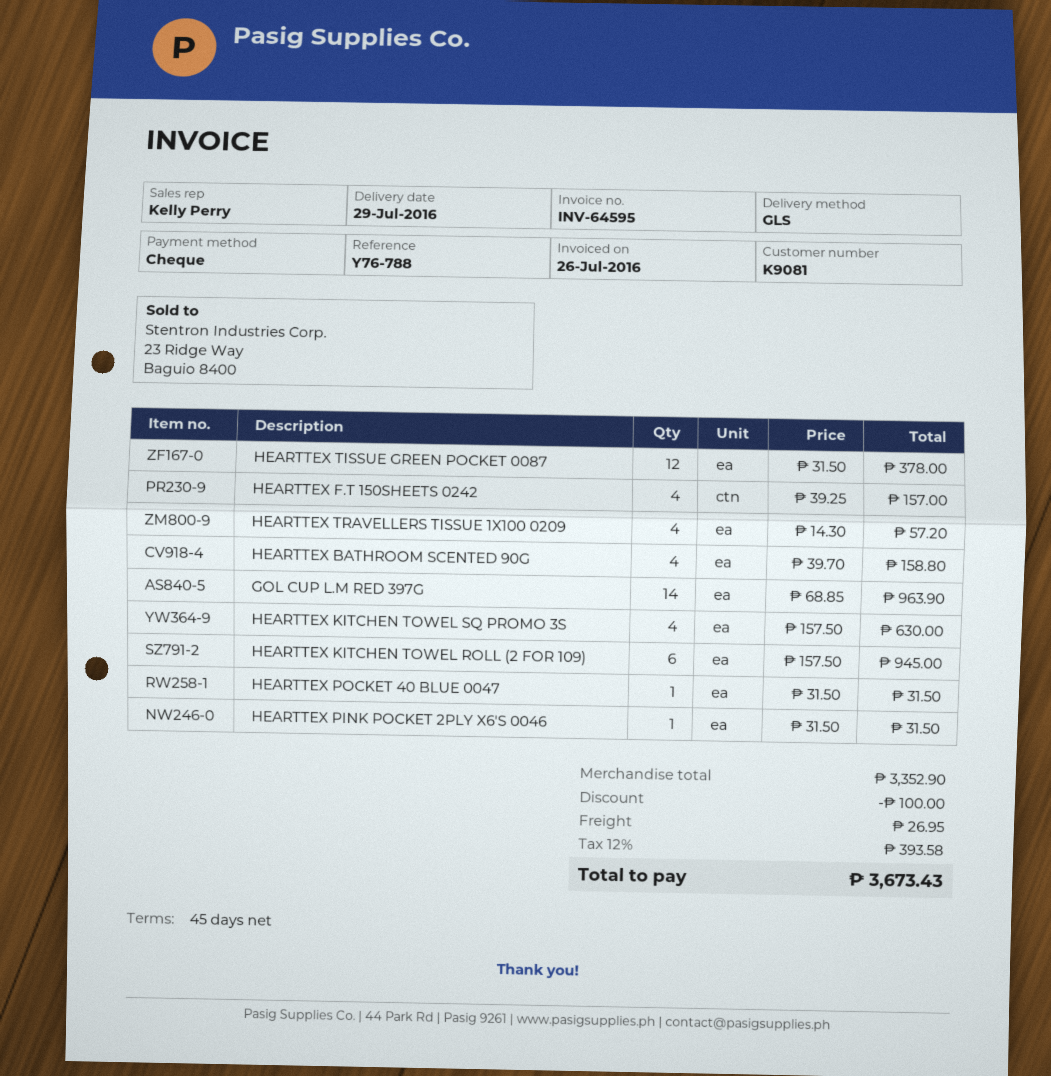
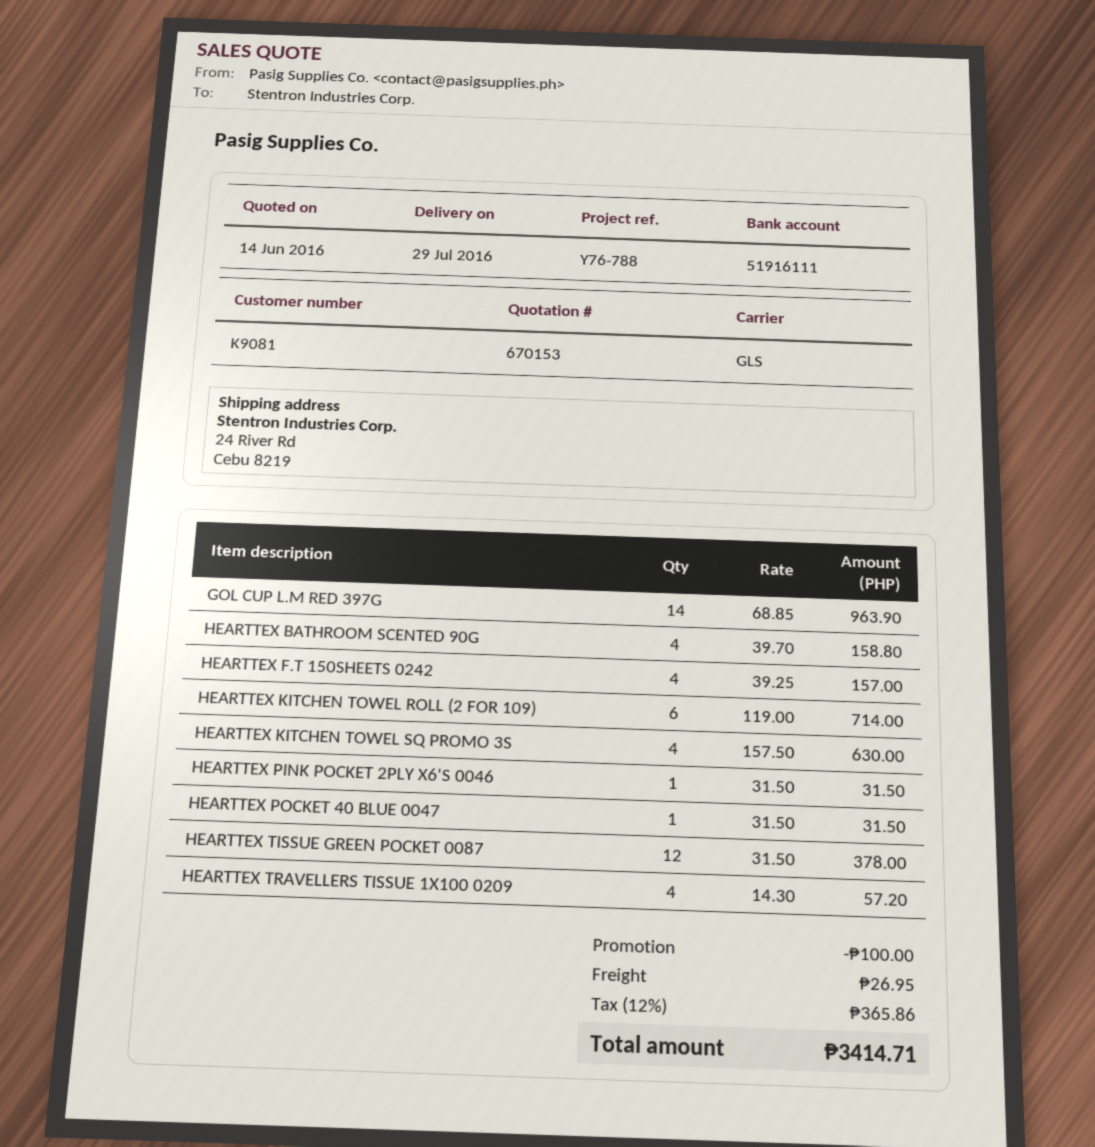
HEARTTEX KITCHEN TOWEL ROLL (2 FOR 109): 6 x 157.50 = 945.00 -> 6 x 119.00 = 714.00
tax: 12% = 393.58 -> 12% = 365.86
total: 3673.43 -> 3414.71

